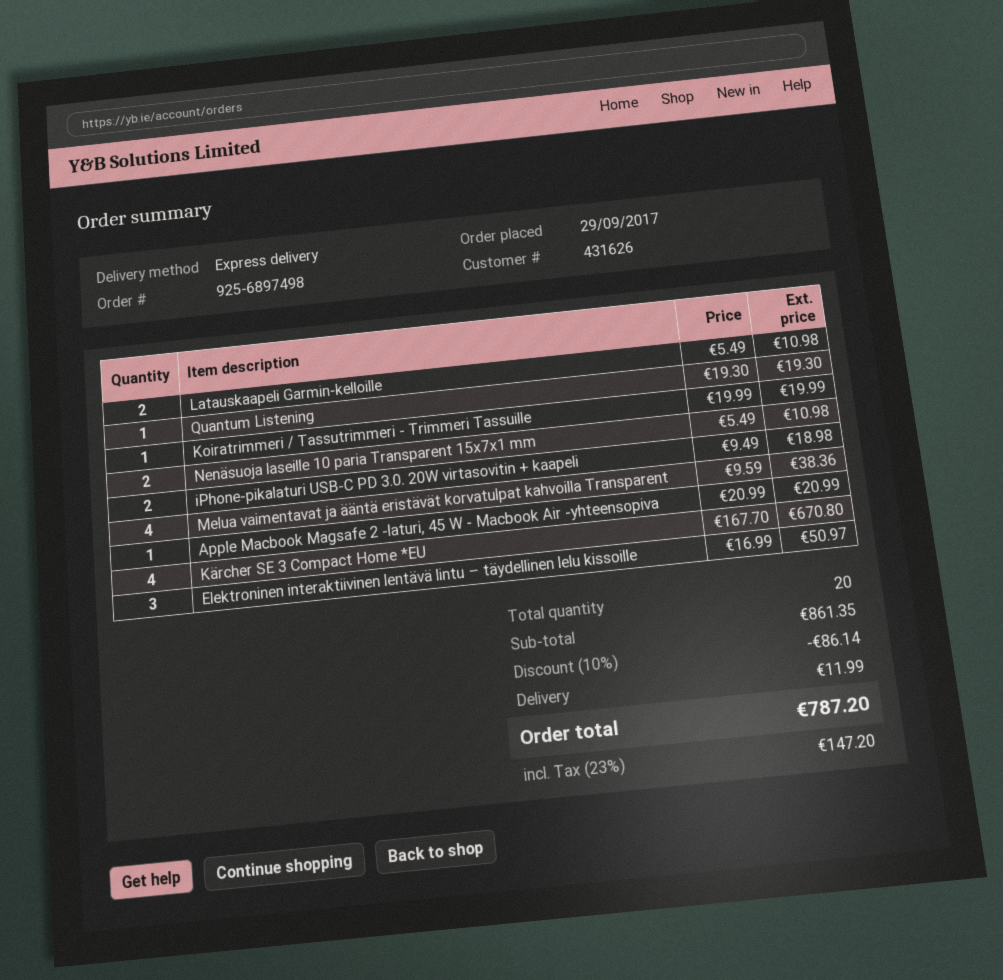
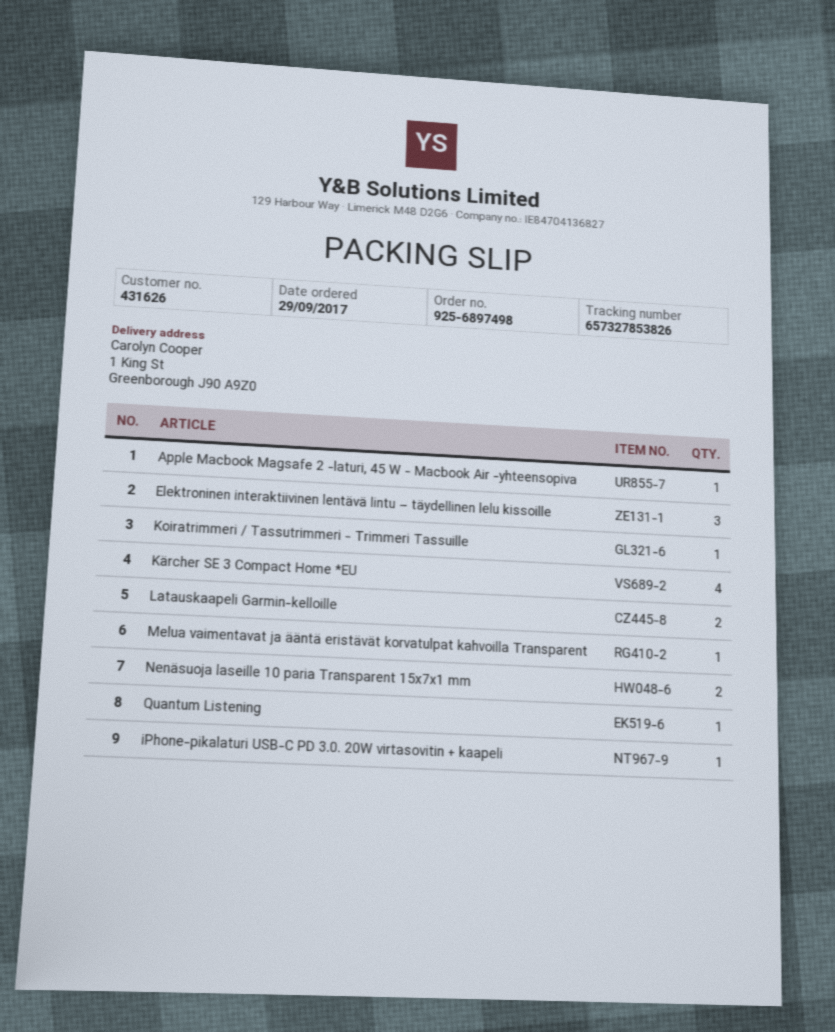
iPhone-pikalaturi USB-C PD 3.0. 20W virtasovitin + kaapeli: 2 -> 1
Melua vaimentavat ja ääntä eristävät korvatulpat kahvoilla Transparent: 4 -> 1

